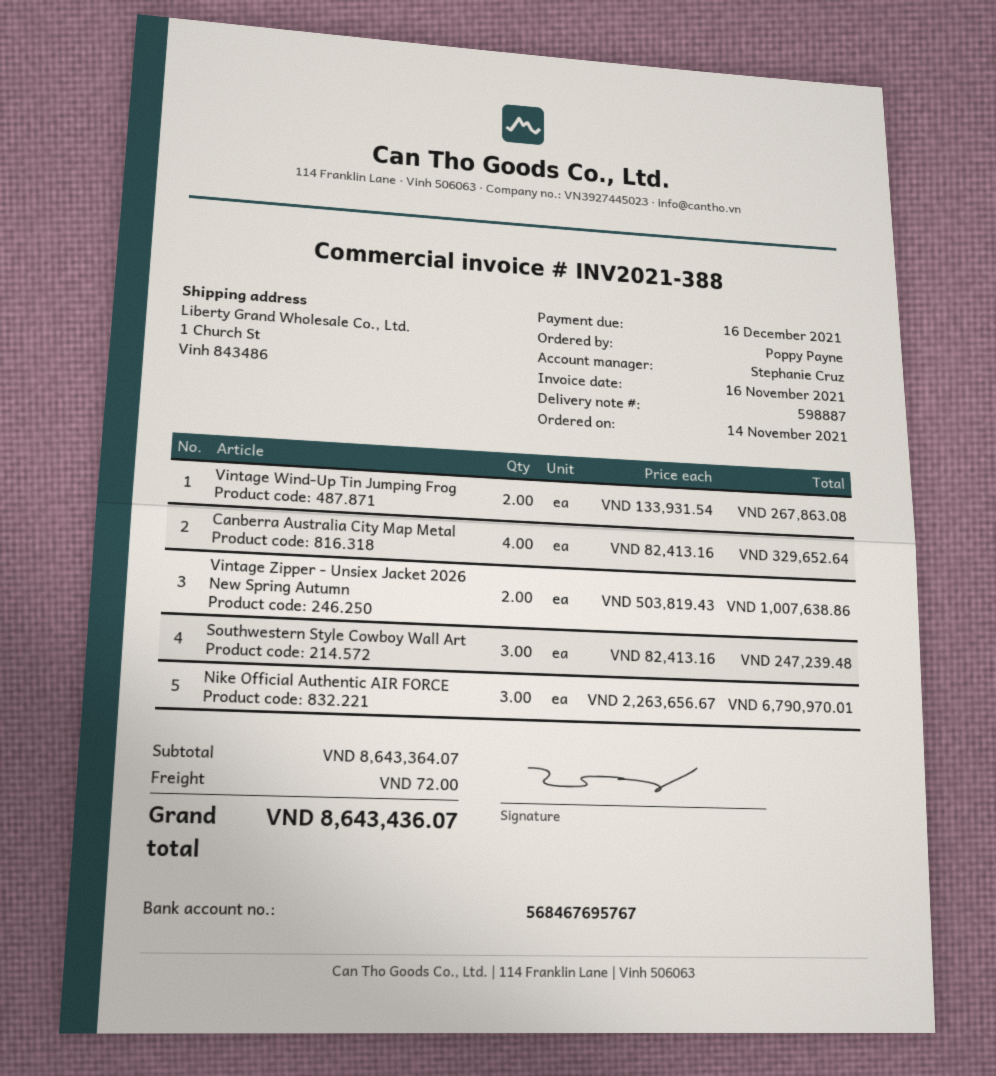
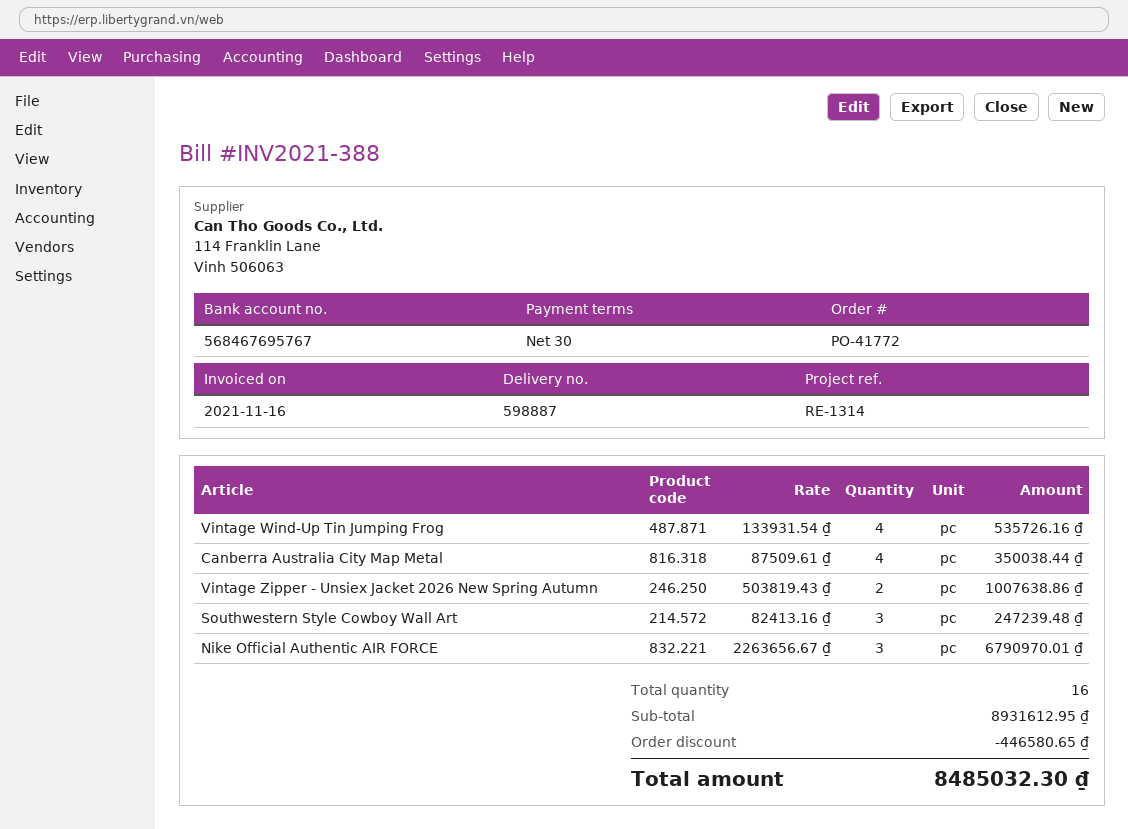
Vintage Wind‑Up Tin Jumping Frog: 2 x 133931.54 = 267863.08 -> 4 x 133931.54 = 535726.16
Canberra Australia City Map Metal: 4 x 82413.16 = 329652.64 -> 4 x 87509.61 = 350038.44
subtotal: 8643364.07 -> 8931612.95
discount: none -> 446580.65
shipping: 72.00 -> none
total: 8643436.07 -> 8485032.30

